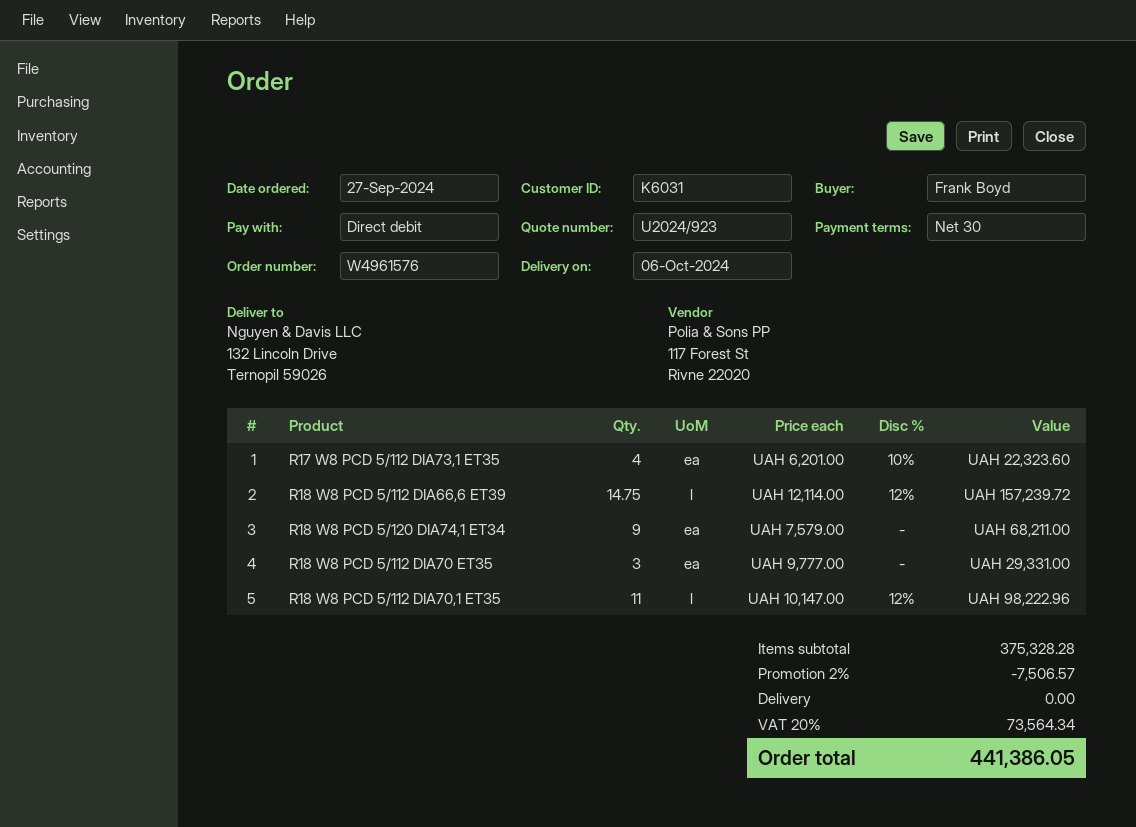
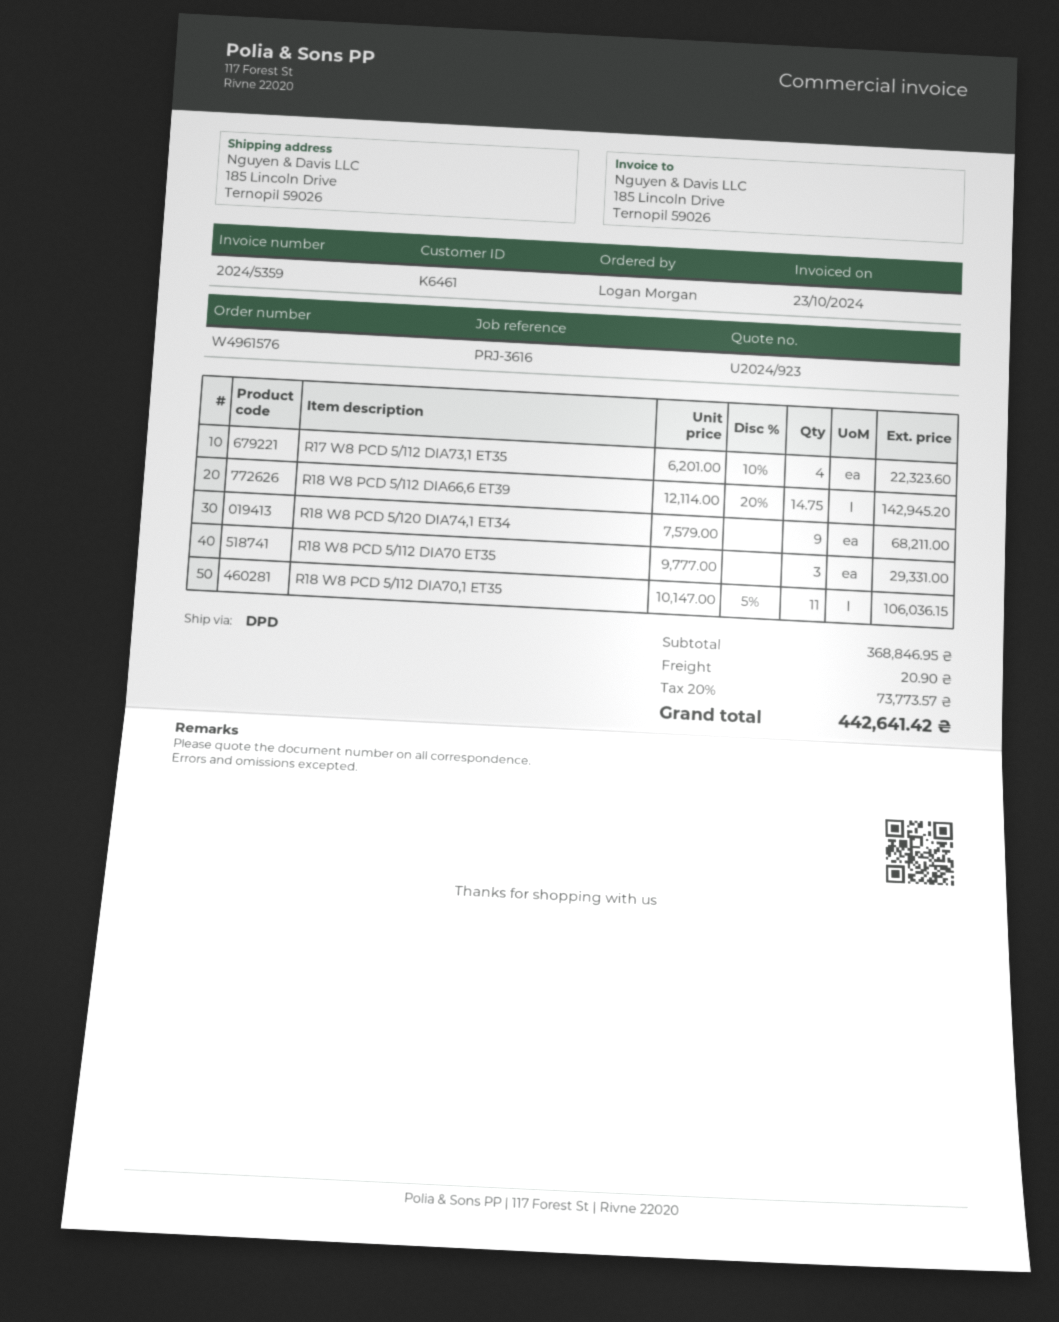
customer number: K6031 -> K6461
ordered by: Frank Boyd -> Logan Morgan
ship to: 132 Lincoln Drive, Ternopil 59026 -> 185 Lincoln Drive, Ternopil 59026
R18 W8 PCD 5/112 DIA66,6 ET39: 14.75 x 12114.00 - 12% = 157239.72 -> 14.75 x 12114.00 - 20% = 142945.20
R18 W8 PCD 5/112 DIA70,1 ET35: 11 x 10147.00 - 12% = 98222.96 -> 11 x 10147.00 - 5% = 106036.15
subtotal: 375328.28 -> 368846.95
discount: 2% = 7506.57 -> none
shipping: 0.00 -> 20.90
tax: 20% = 73564.34 -> 20% = 73773.57
total: 441386.05 -> 442641.42

